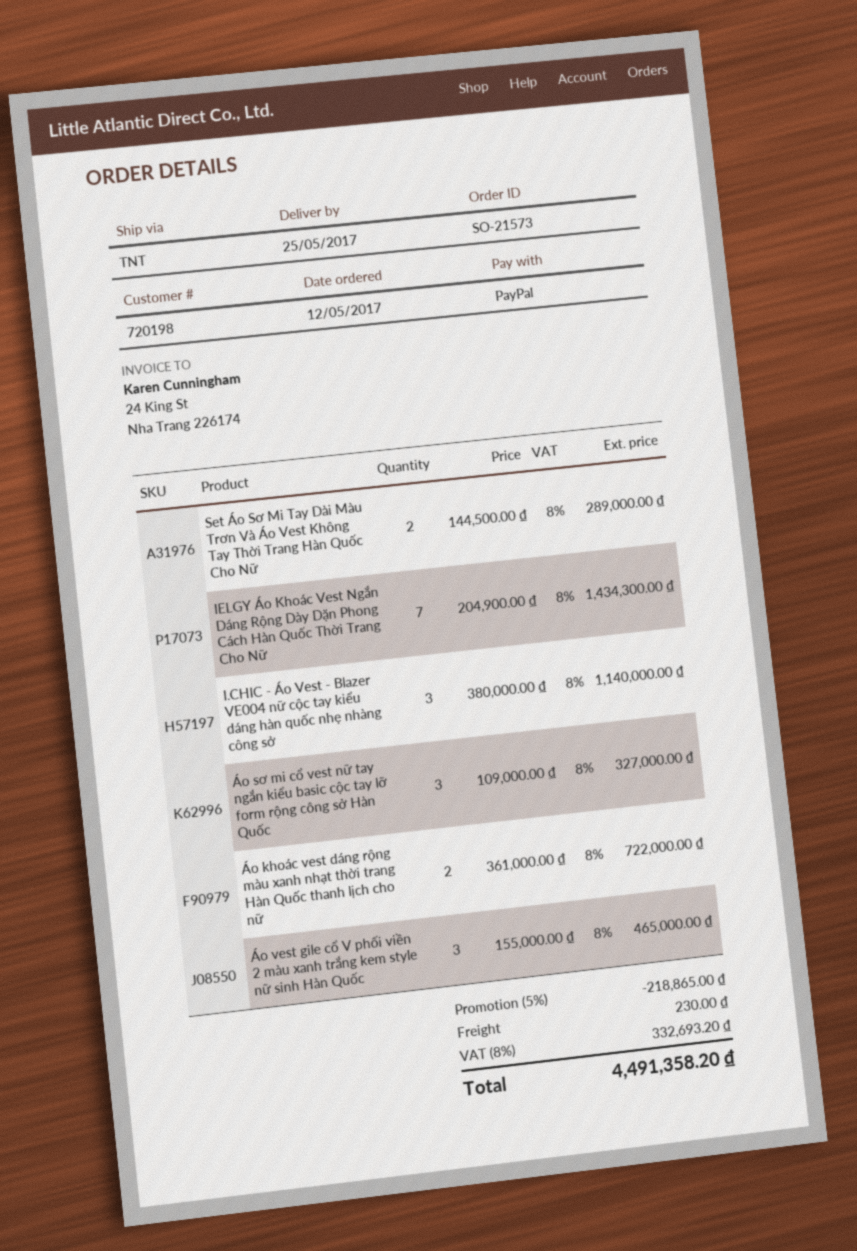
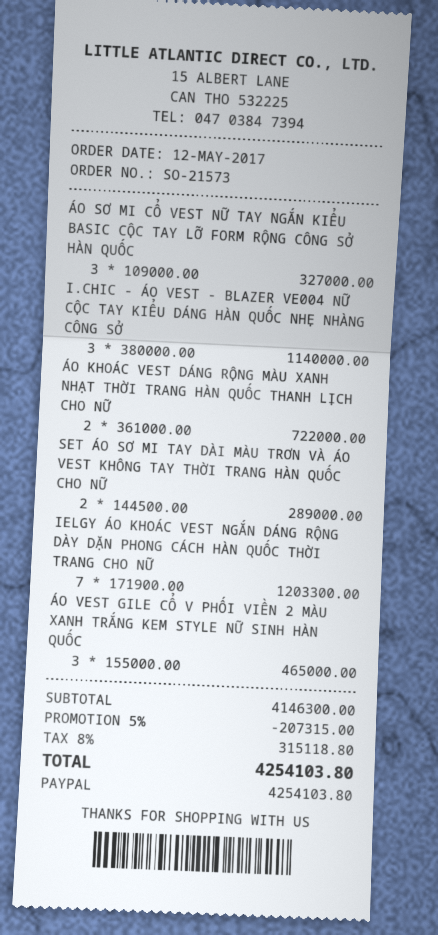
IELGY Áo Khoác Vest Ngắn Dáng Rộng Dày Dặn Phong Cách Hàn Quốc Thời Trang Cho Nữ: 7 x 204900.00 = 1434300.00 -> 7 x 171900.00 = 1203300.00
discount: 5% = 218865.00 -> 5% = 207315.00
shipping: 230.00 -> none
tax: 8% = 332693.20 -> 8% = 315118.80
total: 4491358.20 -> 4254103.80

